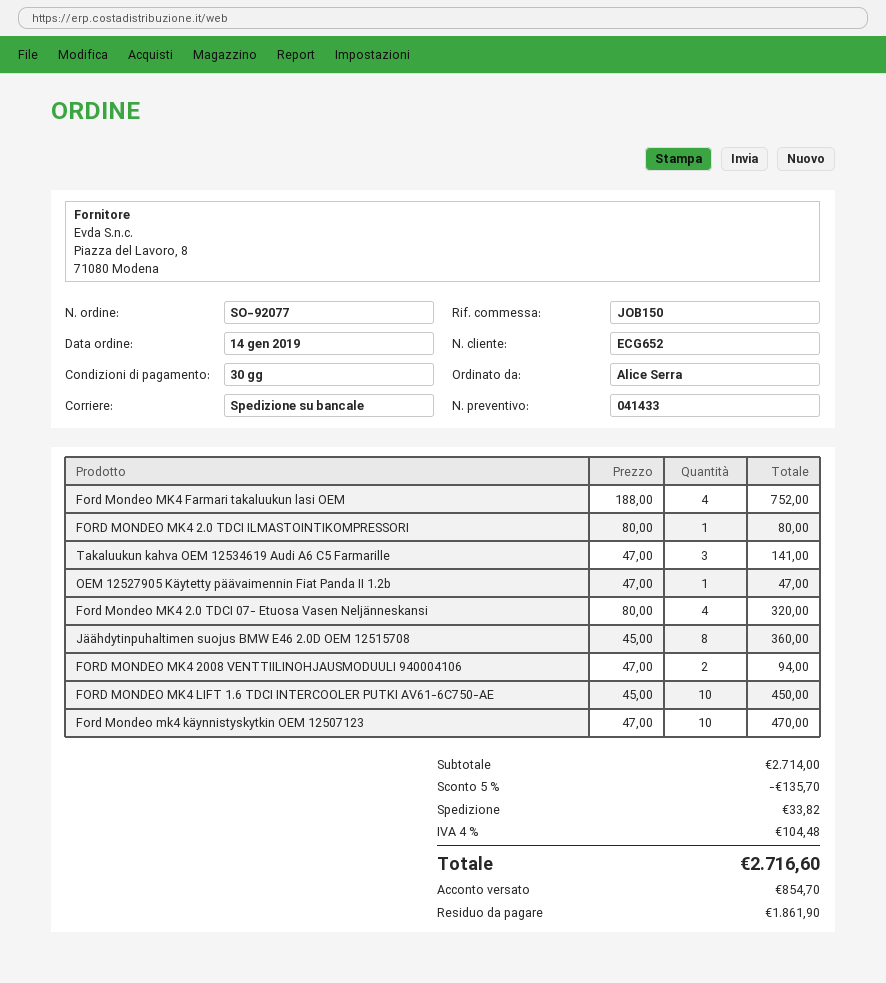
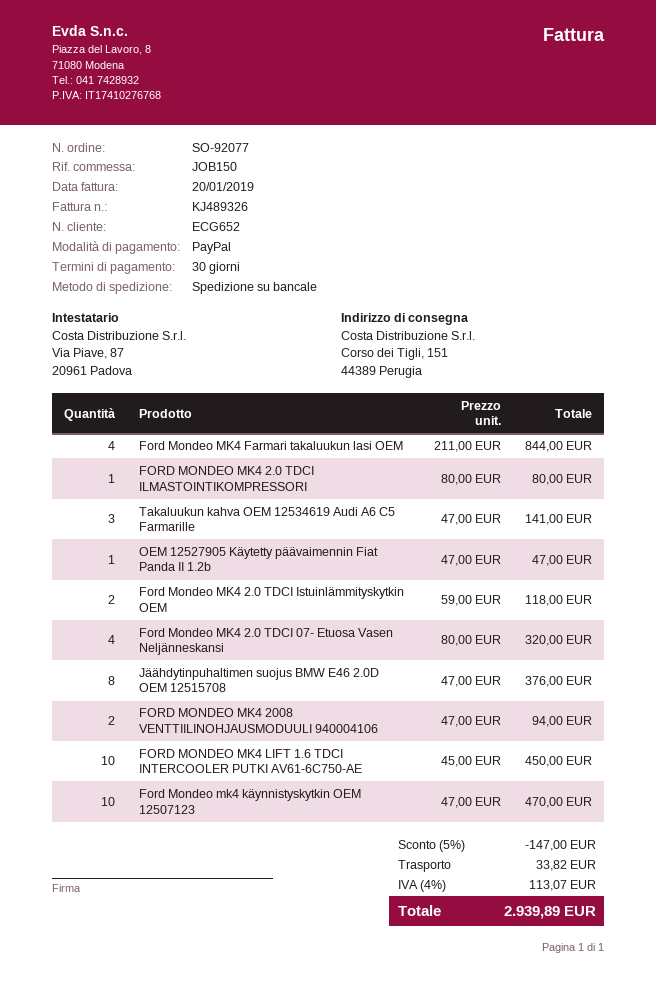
Ford Mondeo MK4 Farmari takaluukun lasi OEM: 4 x 188.00 = 752.00 -> 4 x 211.00 = 844.00
Jäähdytinpuhaltimen suojus BMW E46 2.0D OEM 12515708: 8 x 45.00 = 360.00 -> 8 x 47.00 = 376.00
Ford Mondeo MK4 2.0 TDCI Istuinlämmityskytkin OEM: none -> 2 x 59.00 = 118.00
discount: 5% = 135.70 -> 5% = 147.00
tax: 4% = 104.48 -> 4% = 113.07
total: 2716.60 -> 2939.89

